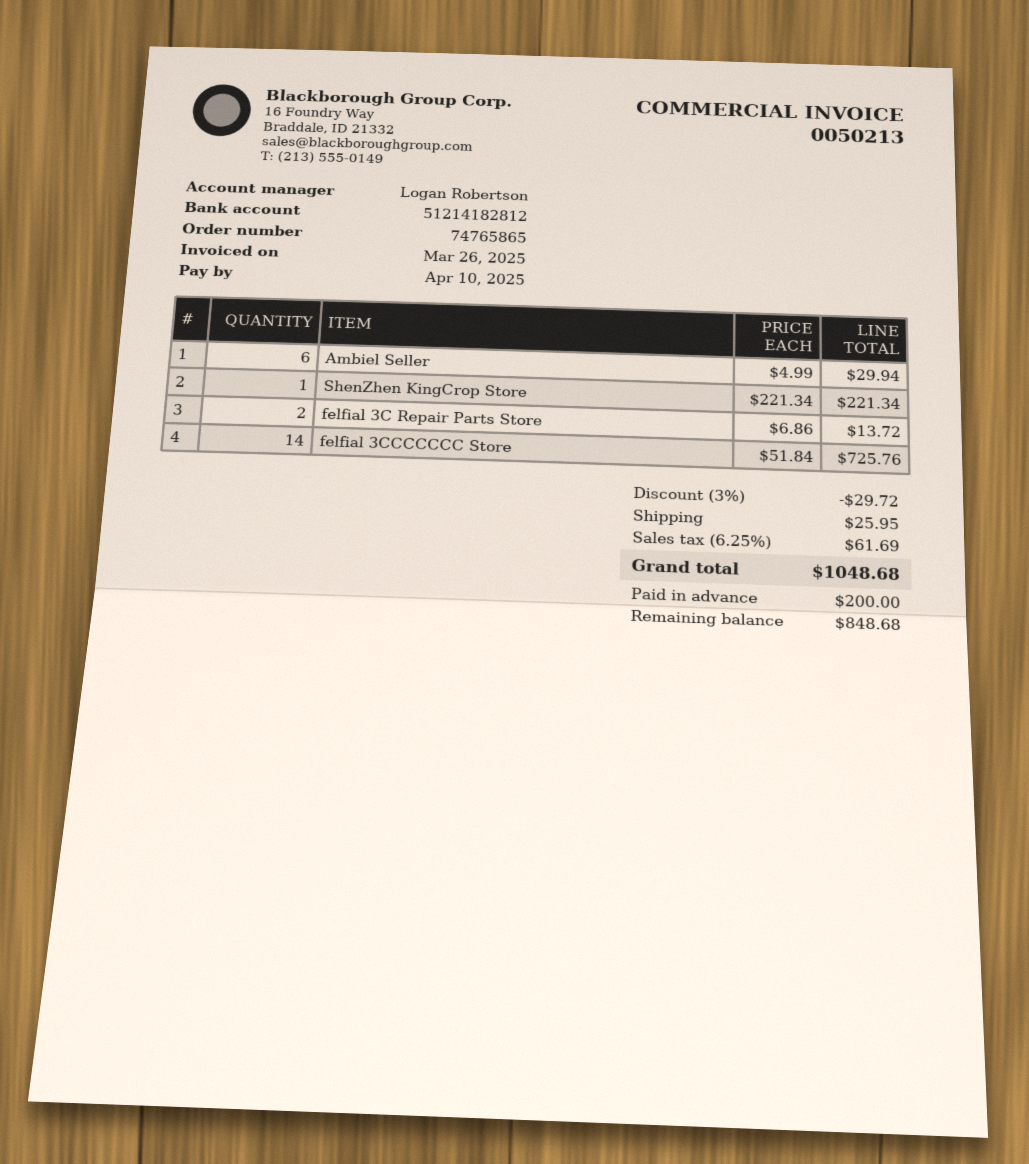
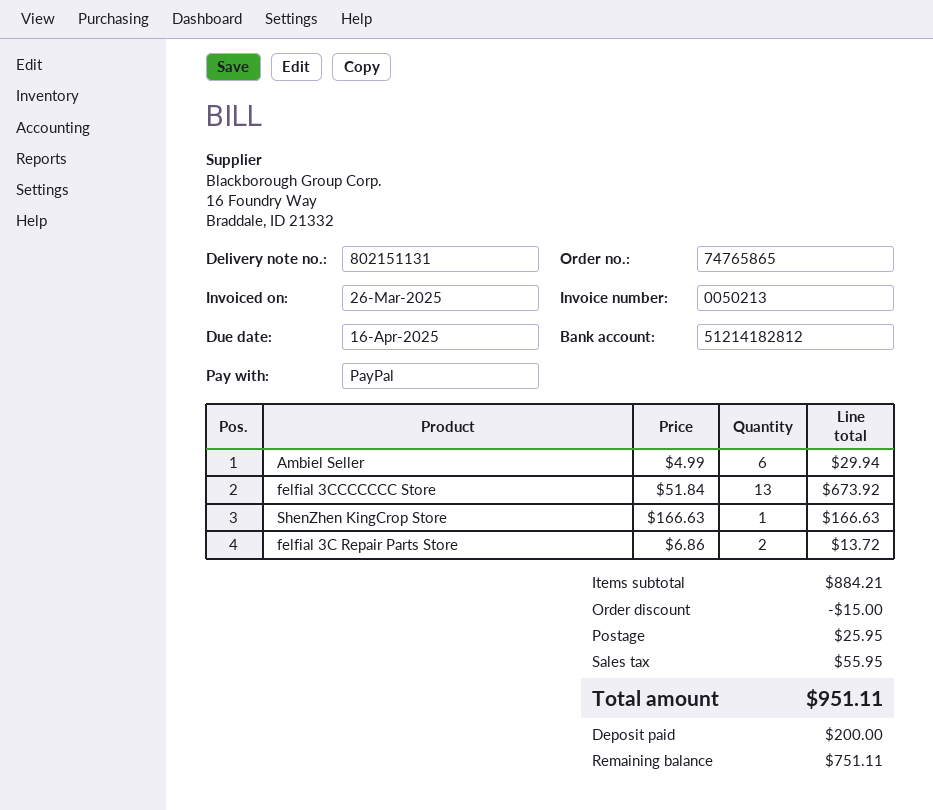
due date: 2025-04-10 -> 2025-04-16
ShenZhen KingCrop Store: 1 x 221.34 = 221.34 -> 1 x 166.63 = 166.63
felfial 3CCCCCCC Store: 14 x 51.84 = 725.76 -> 13 x 51.84 = 673.92
discount: 29.72 -> 15.00
tax: 61.69 -> 55.95
total: 1048.68 -> 951.11
balance: 848.68 -> 751.11

